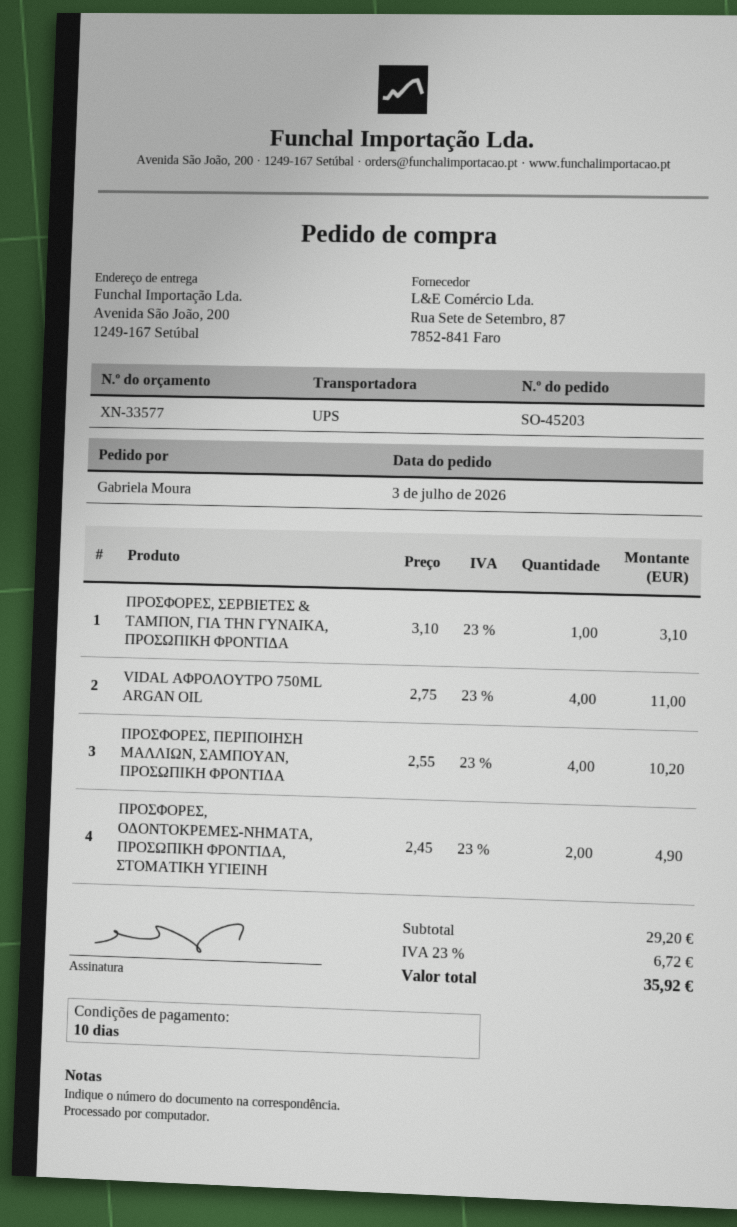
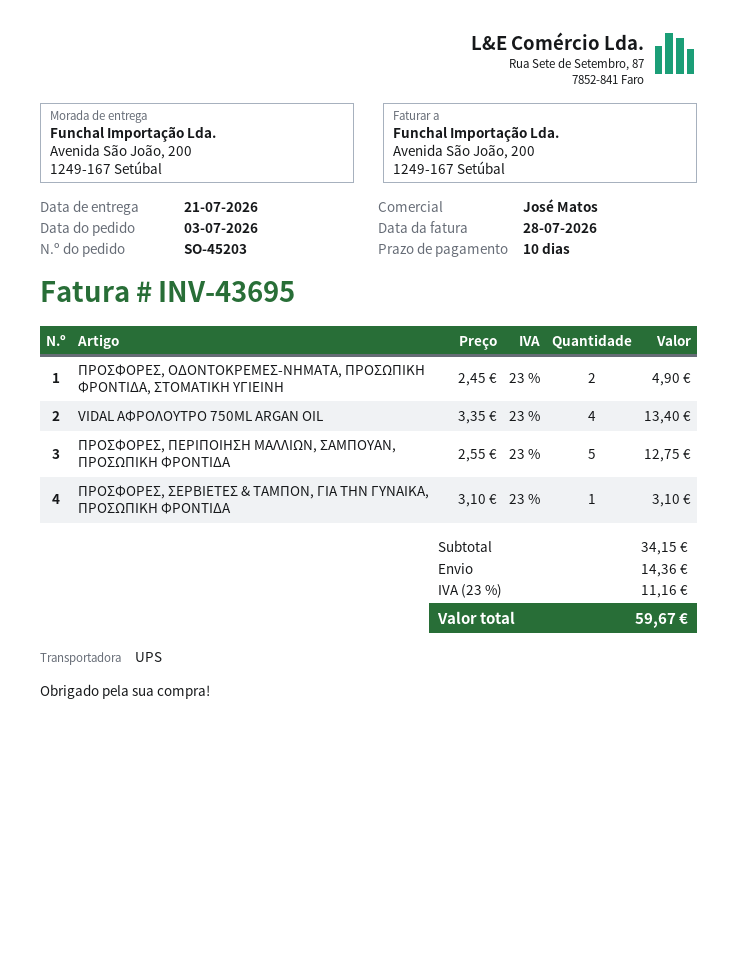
VIDAL ΑΦΡΟΛΟΥΤΡΟ 750ML ARGAN OIL: 4 x 2.75 = 11.00 -> 4 x 3.35 = 13.40
ΠΡΟΣΦΟΡΕΣ, ΠΕΡΙΠΟΙΗΣΗ ΜΑΛΛΙΩΝ, ΣΑΜΠΟΥΑΝ, ΠΡΟΣΩΠΙΚΗ ΦΡΟΝΤΙΔΑ: 4 x 2.55 = 10.20 -> 5 x 2.55 = 12.75
subtotal: 29.20 -> 34.15
shipping: none -> 14.36
tax: 23% = 6.72 -> 23% = 11.16
total: 35.92 -> 59.67

